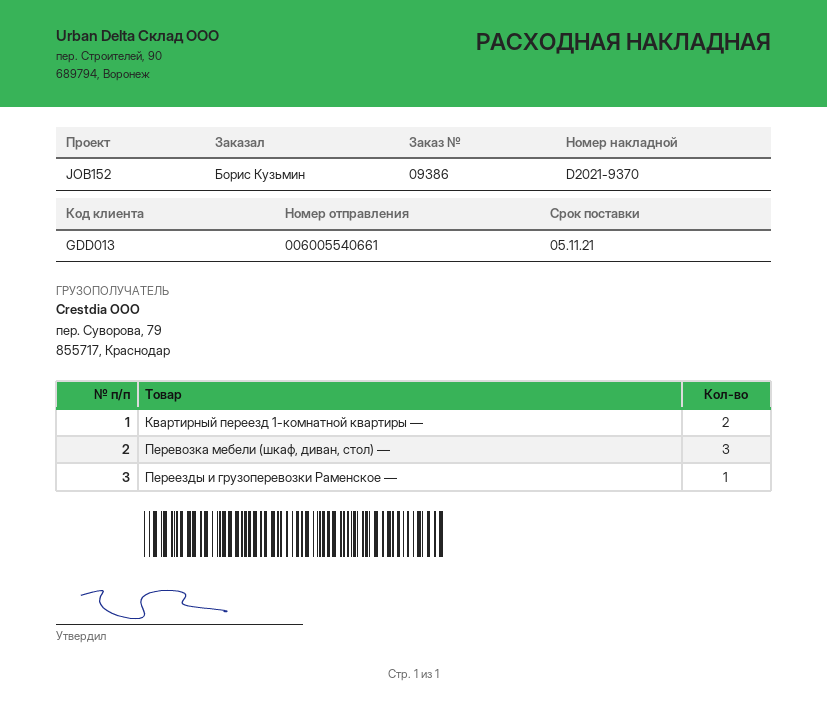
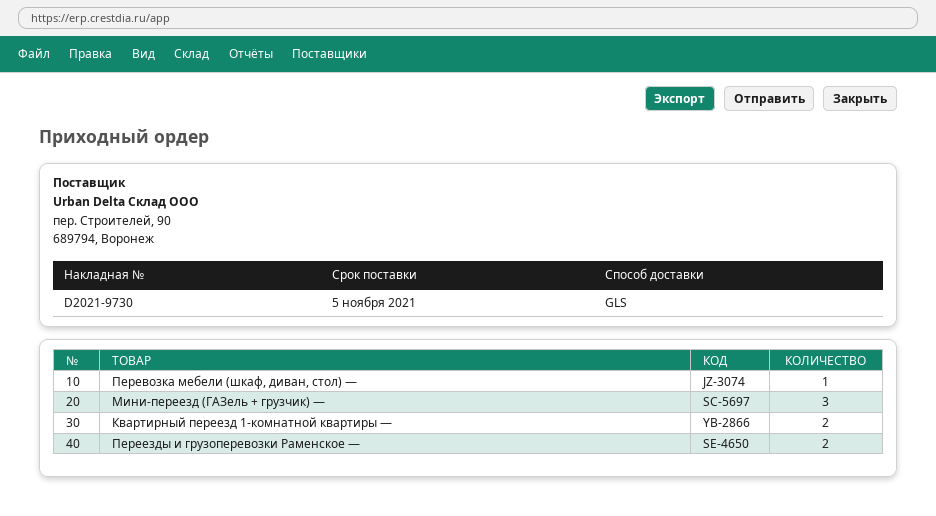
delivery note number: D2021-9370 -> D2021-9730
Перевозка мебели (шкаф, диван, стол) —: 3 -> 1
Переезды и грузоперевозки Раменское —: 1 -> 2
Мини-переезд (ГАЗель + грузчик) —: none -> 3

